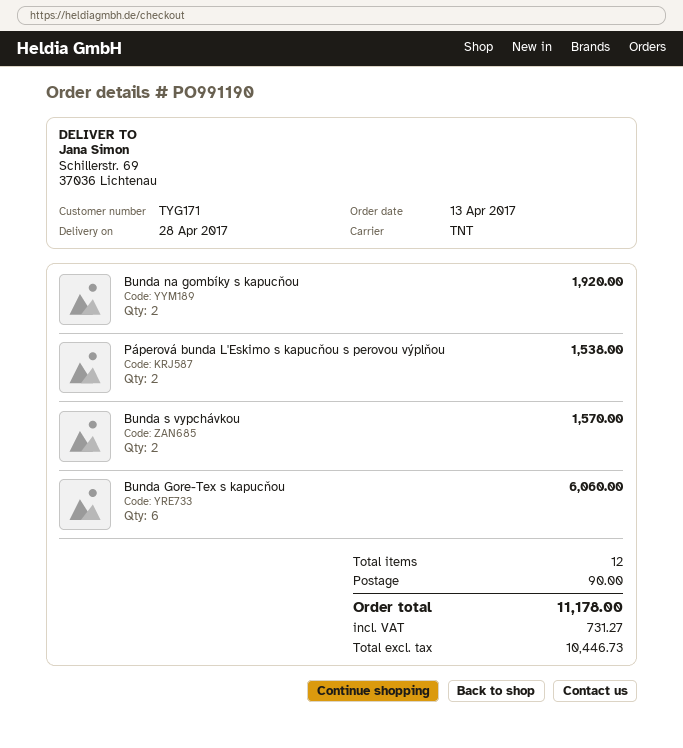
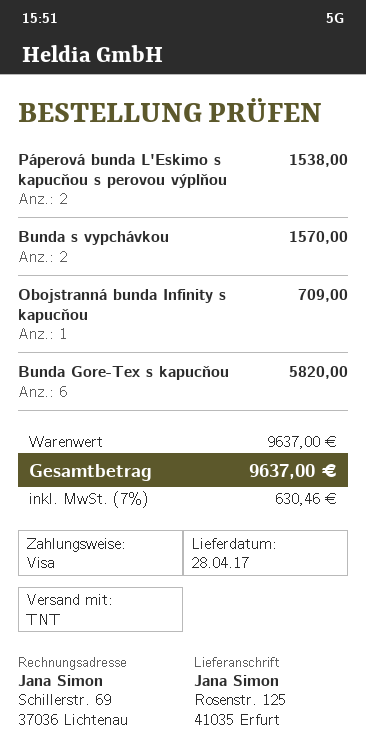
ship to: Schillerstr. 69, 37036 Lichtenau -> Rosenstr. 125, 41035 Erfurt
Bunda na gombíky s kapucňou: 2 for 1920.00 -> none
Bunda Gore-Tex s kapucňou: 6 for 6060.00 -> 6 for 5820.00
Obojstranná bunda Infinity s kapucňou: none -> 1 for 709.00
shipping: 90.00 -> none
tax: 731.27 -> 630.46
total: 11178.00 -> 9637.00

